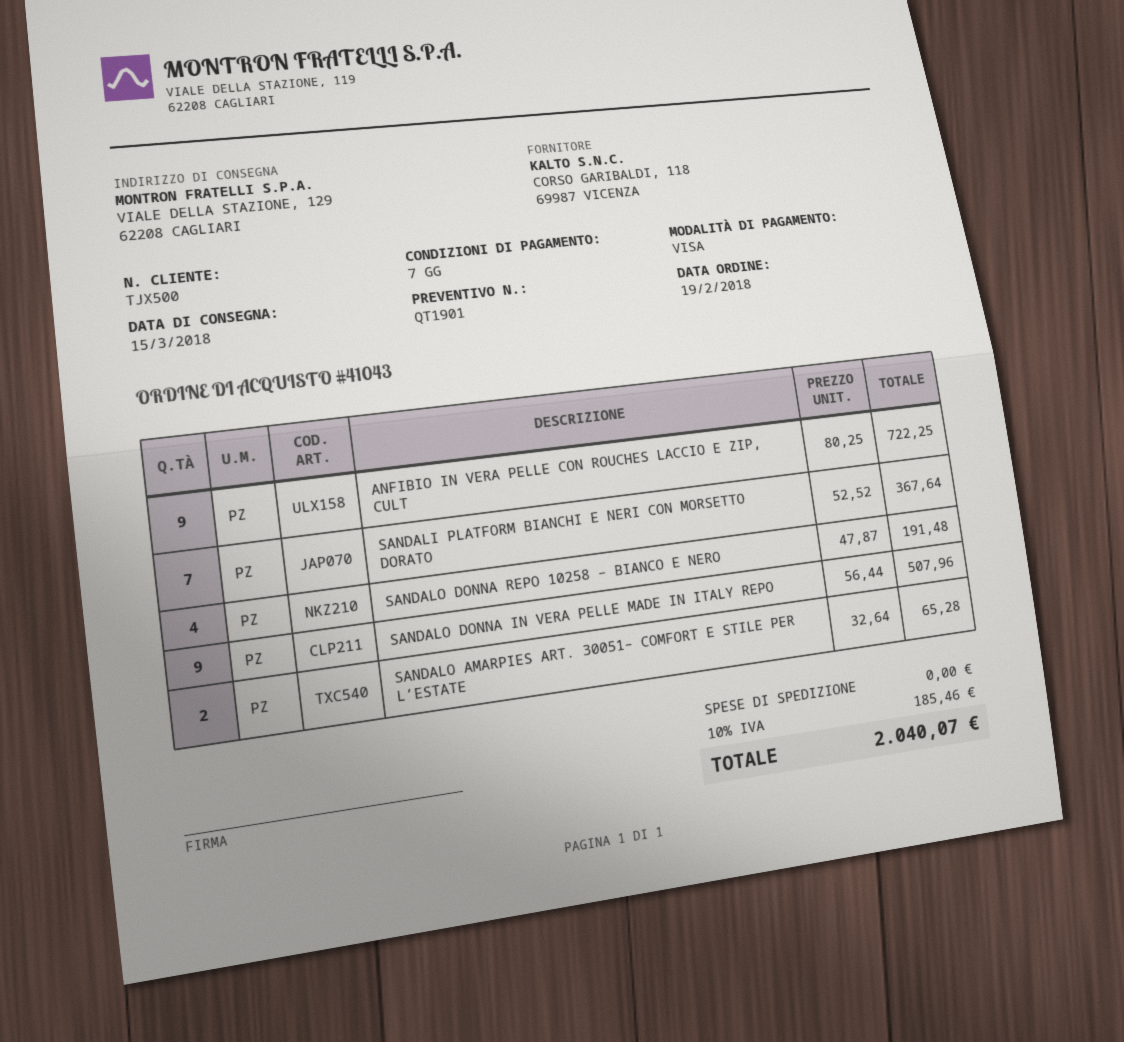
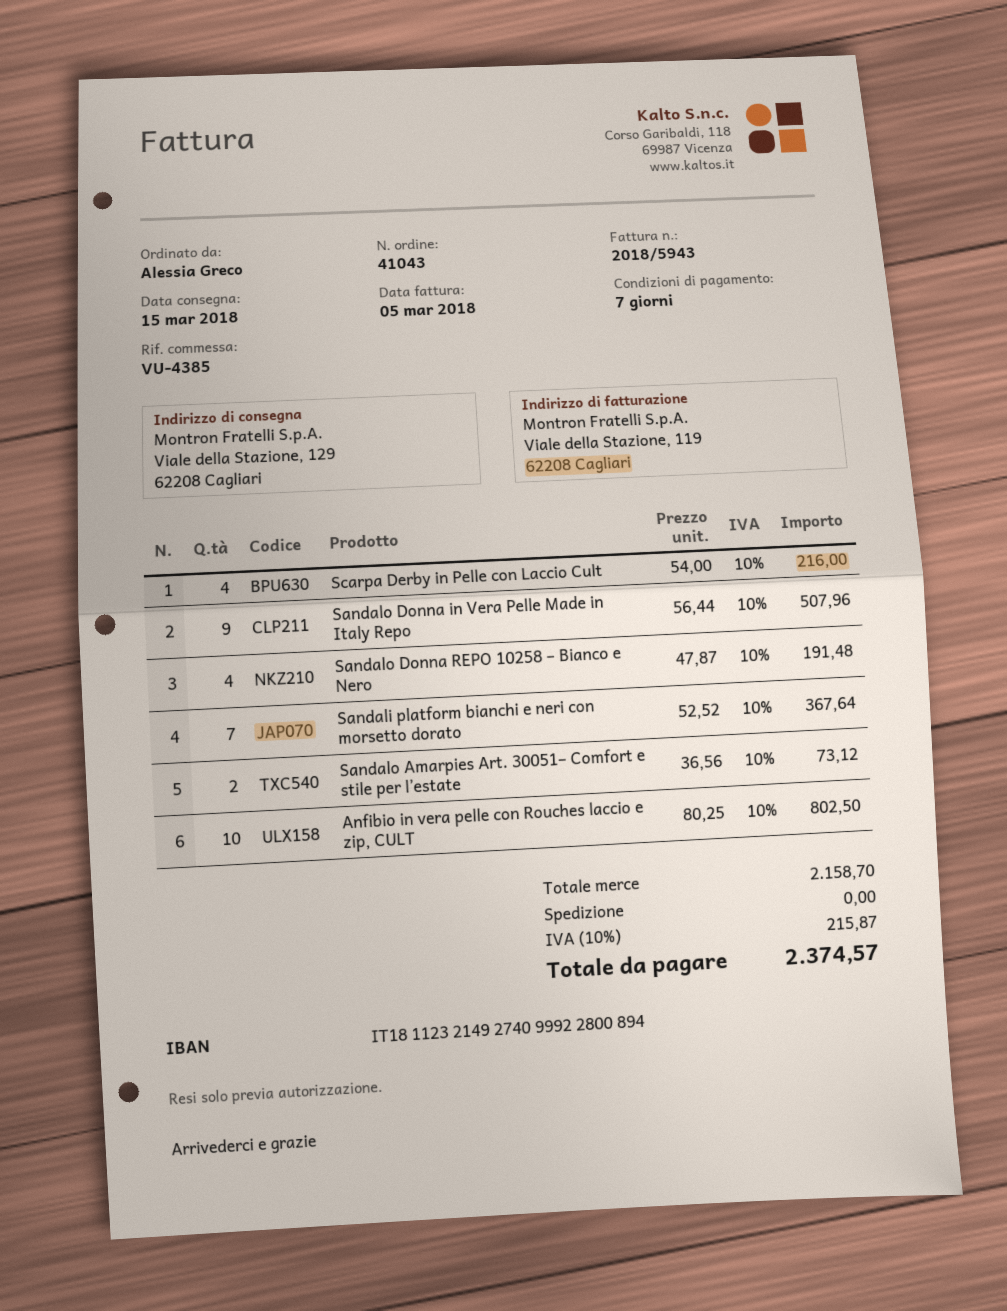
ANFIBIO IN VERA PELLE CON ROUCHES LACCIO E ZIP, CULT: 9 x 80.25 = 722.25 -> 10 x 80.25 = 802.50
SANDALO AMARPIES ART. 30051– COMFORT E STILE PER L’ESTATE: 2 x 32.64 = 65.28 -> 2 x 36.56 = 73.12
Scarpa Derby in Pelle con Laccio Cult: none -> 4 x 54.00 = 216.00
tax: 10% = 185.46 -> 10% = 215.87
total: 2040.07 -> 2374.57

